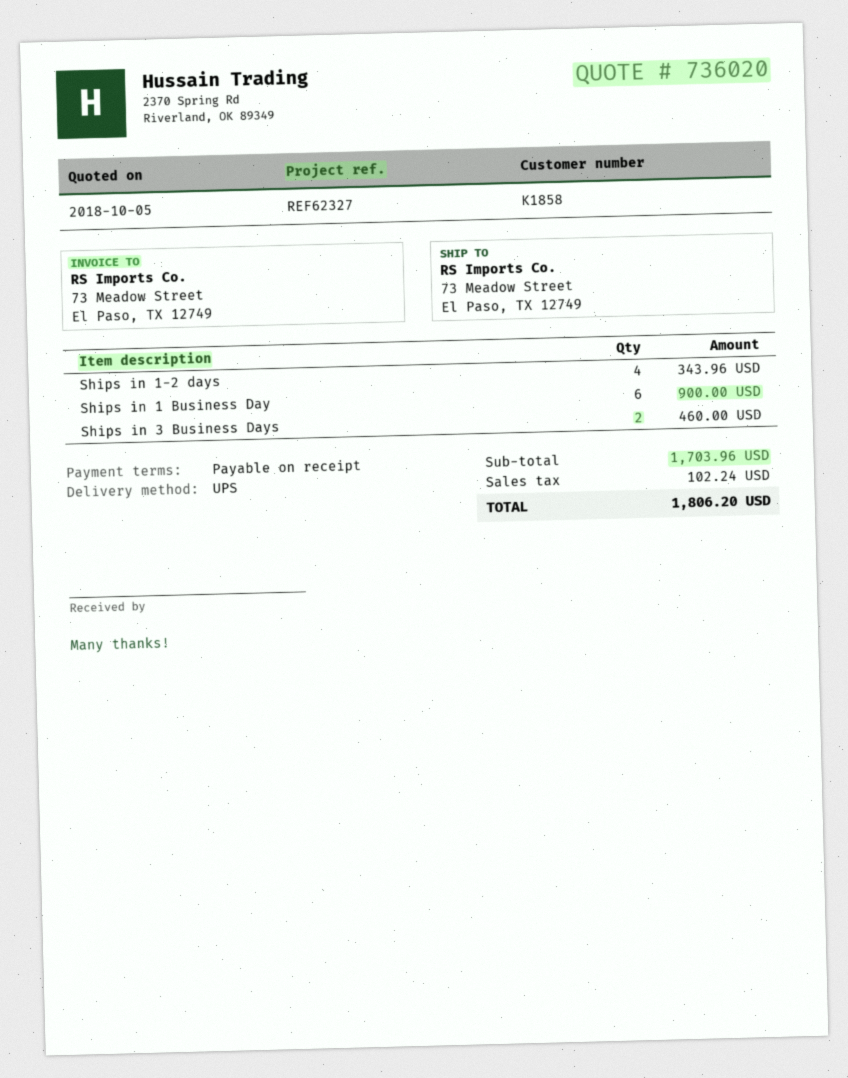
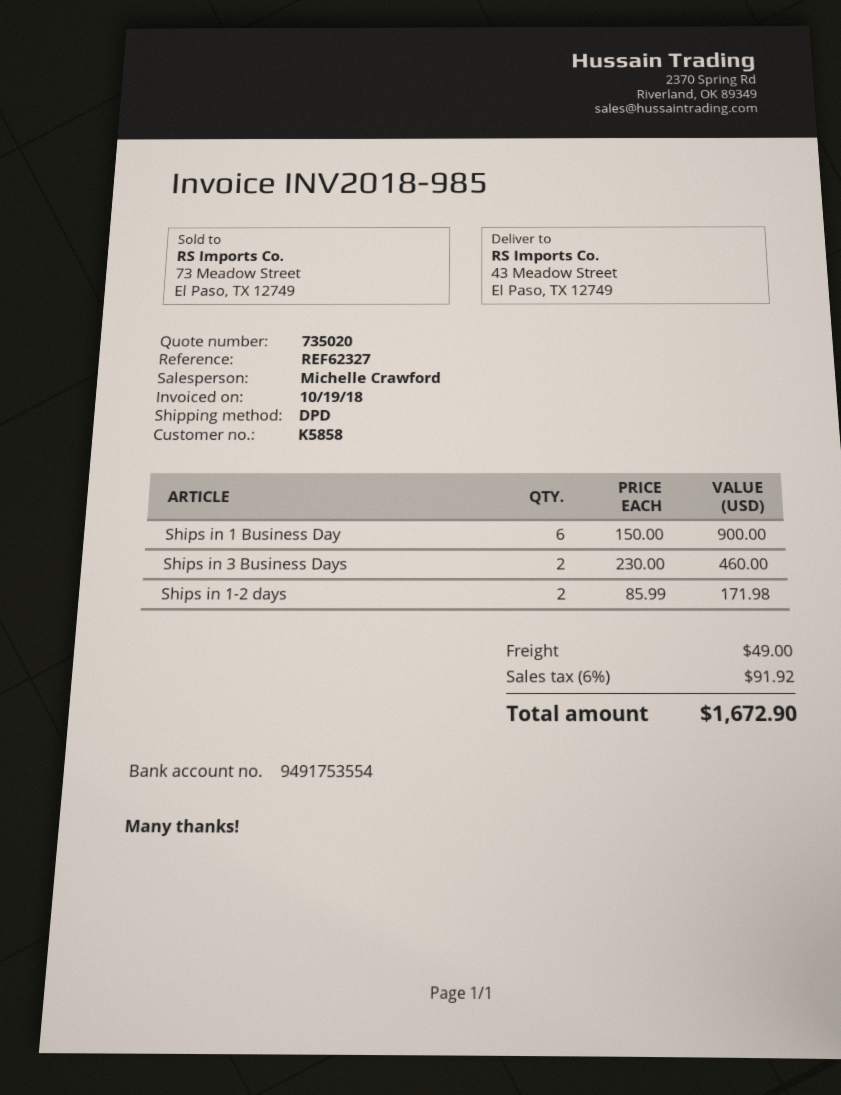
quote number: 736020 -> 735020
customer number: K1858 -> K5858
shipping method: UPS -> DPD
ship to: 73 Meadow Street, El Paso, TX 12749 -> 43 Meadow Street, El Paso, TX 12749
Ships in 1-2 days: 4 for 343.96 -> 2 for 171.98
shipping: none -> 49.00
tax: 102.24 -> 91.92
total: 1806.20 -> 1672.90

